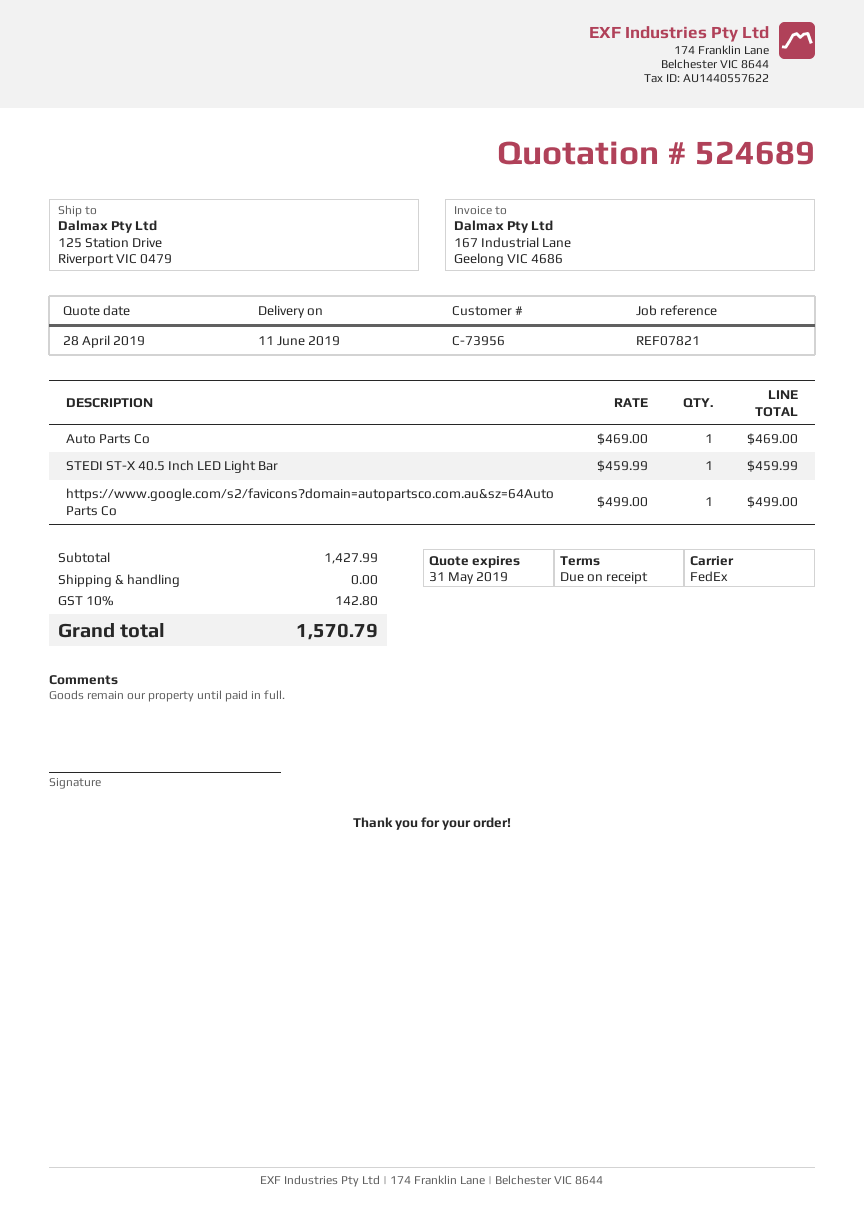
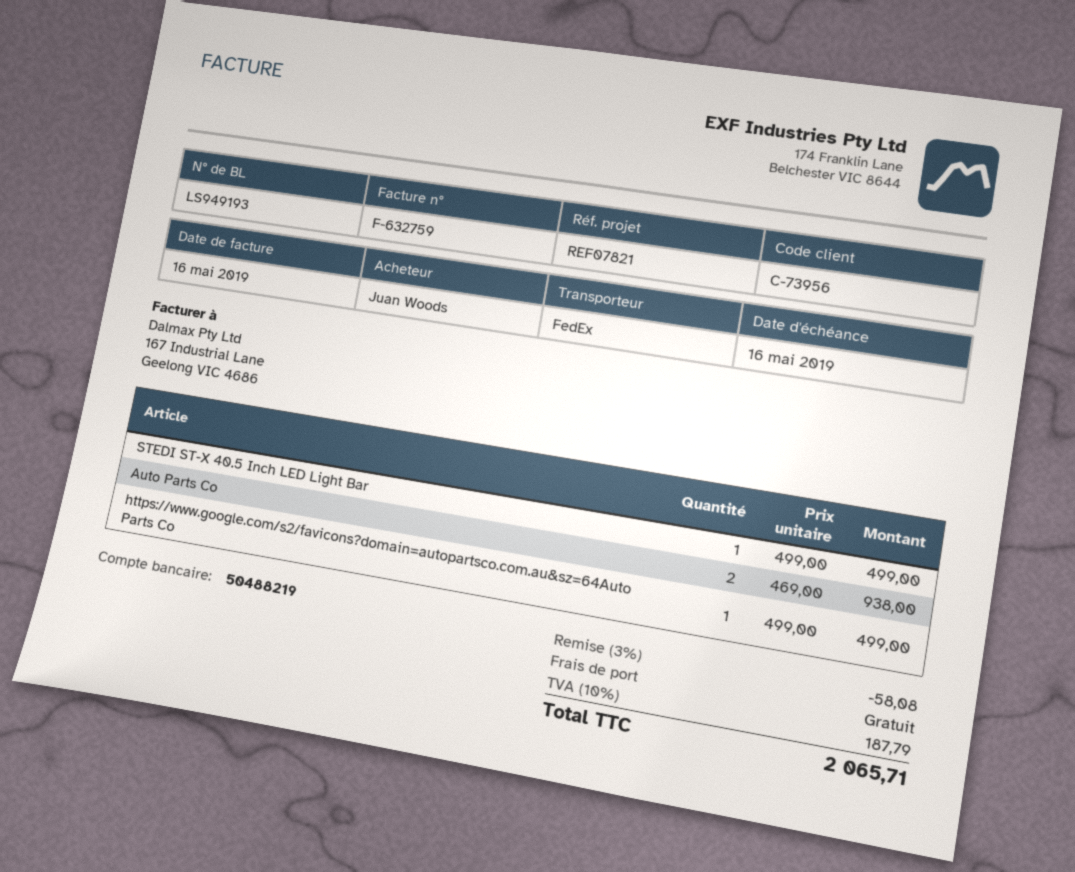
Auto Parts Co: 1 x 469.00 = 469.00 -> 2 x 469.00 = 938.00
STEDI ST-X 40.5 Inch LED Light Bar: 1 x 459.99 = 459.99 -> 1 x 499.00 = 499.00
discount: none -> 3% = 58.08
tax: 10% = 142.80 -> 10% = 187.79
total: 1570.79 -> 2065.71

